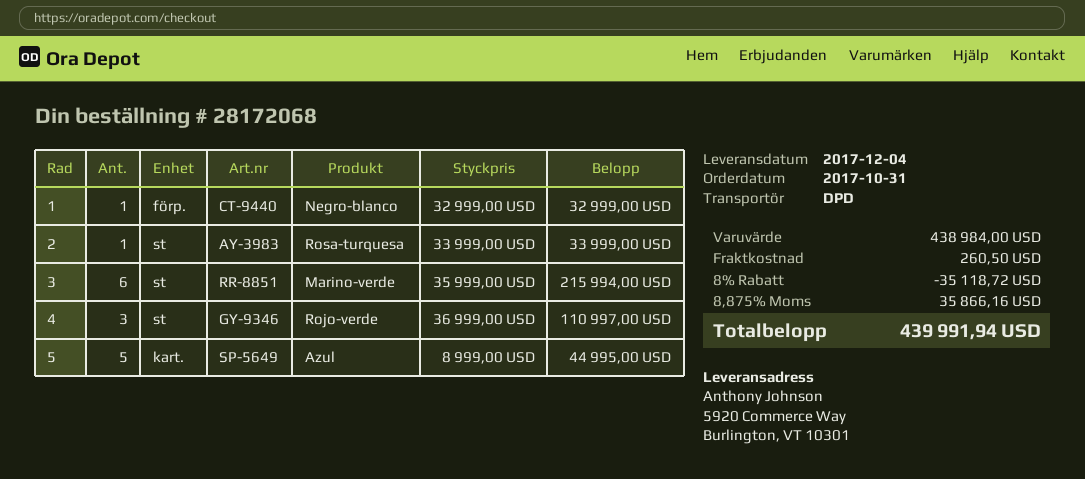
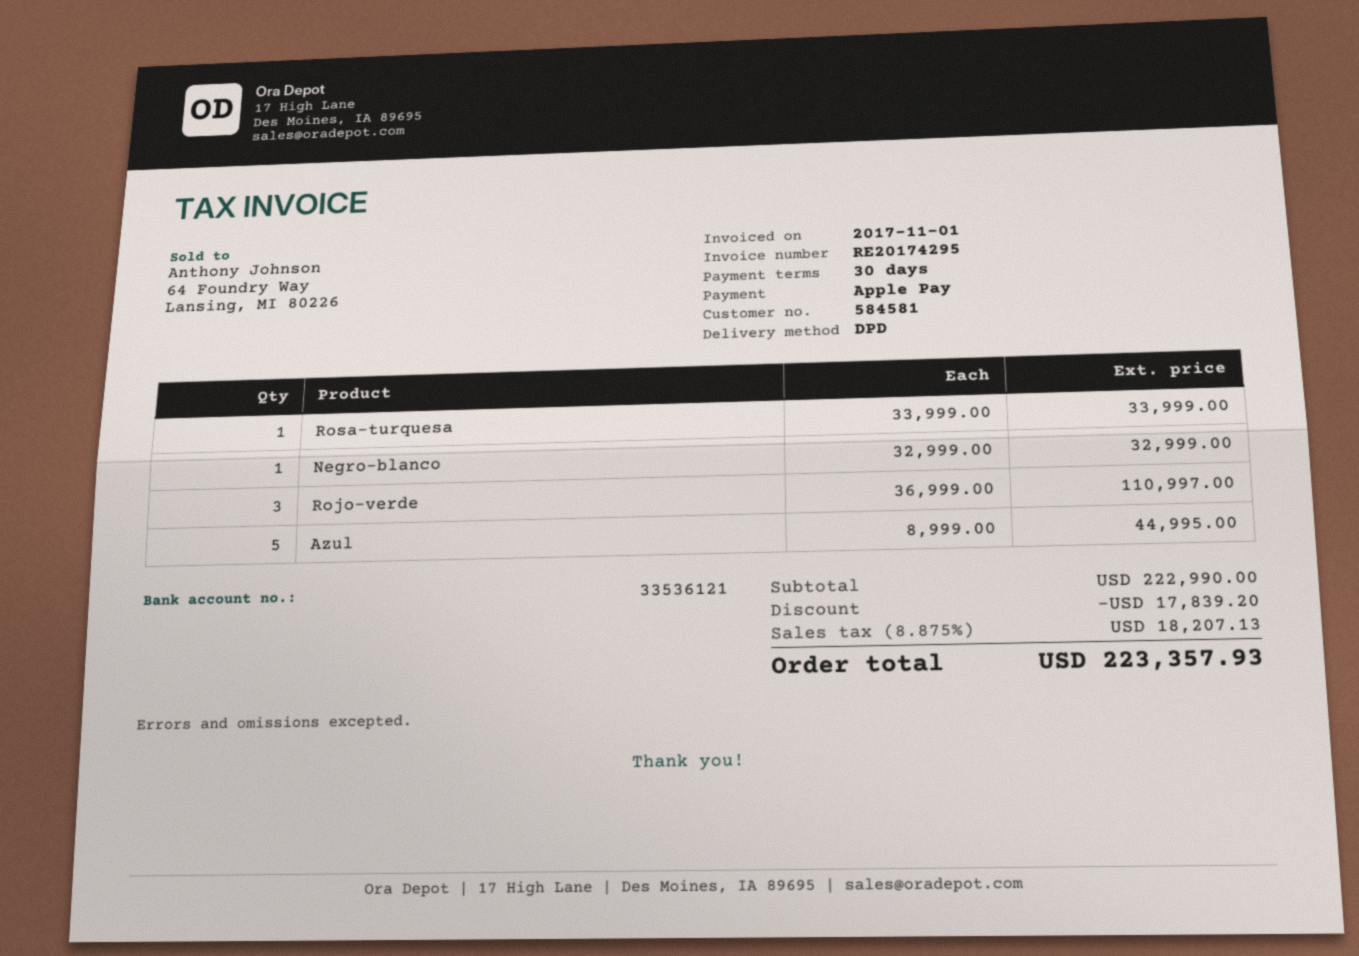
Marino-verde: 6 x 35999.00 = 215994.00 -> none
subtotal: 438984.00 -> 222990.00
discount: 35118.72 -> 17839.20
shipping: 260.50 -> none
tax: 8.875% = 35866.16 -> 8.875% = 18207.13
total: 439991.94 -> 223357.93

